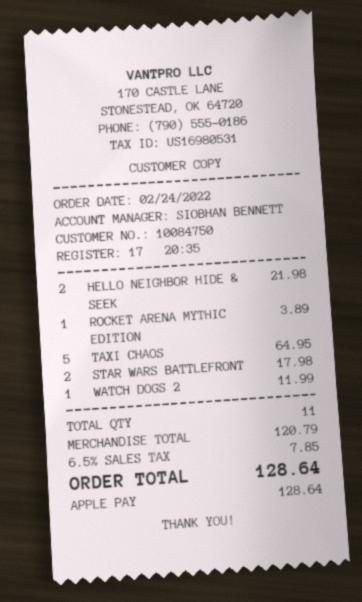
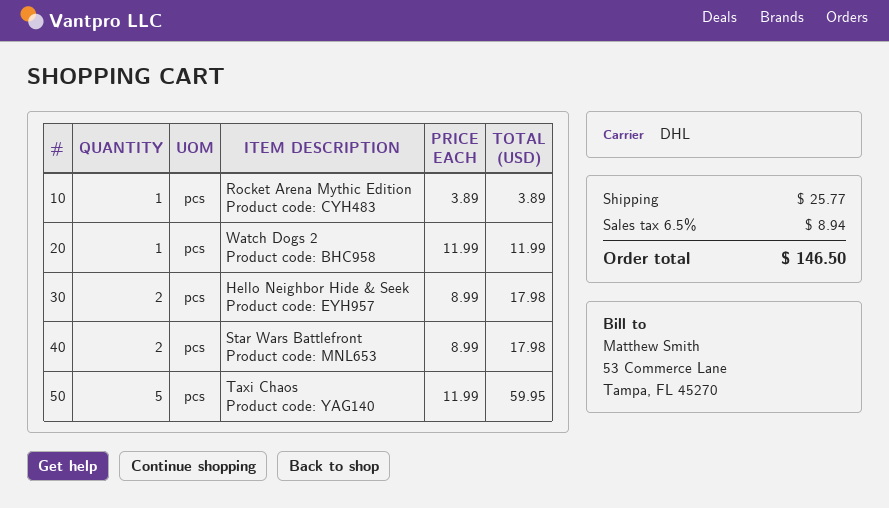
HELLO NEIGHBOR HIDE & SEEK: 2 for 21.98 -> 2 for 17.98
TAXI CHAOS: 5 for 64.95 -> 5 for 59.95
shipping: none -> 25.77
tax: 6.5% = 7.85 -> 6.5% = 8.94
total: 128.64 -> 146.50

